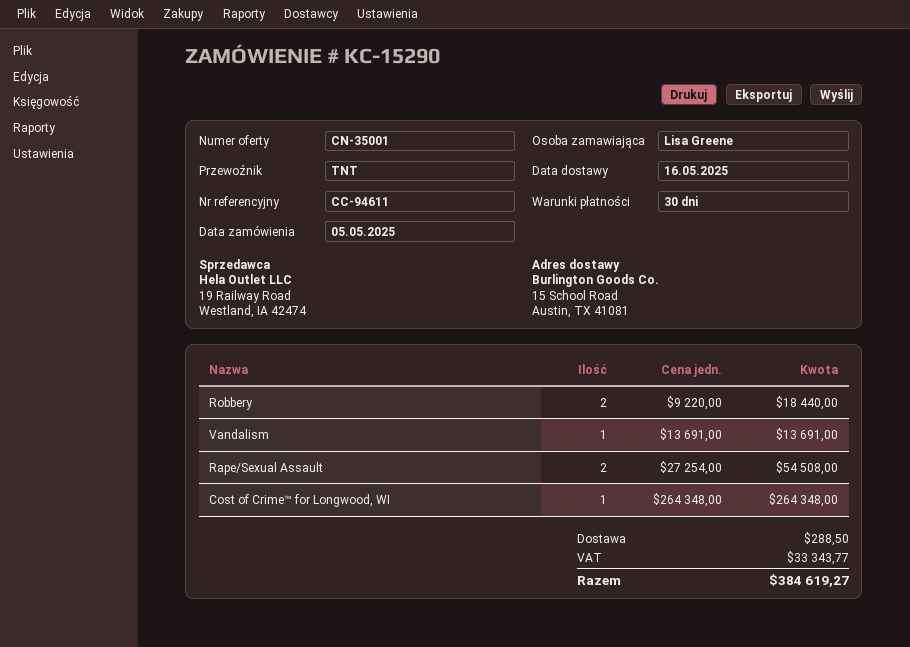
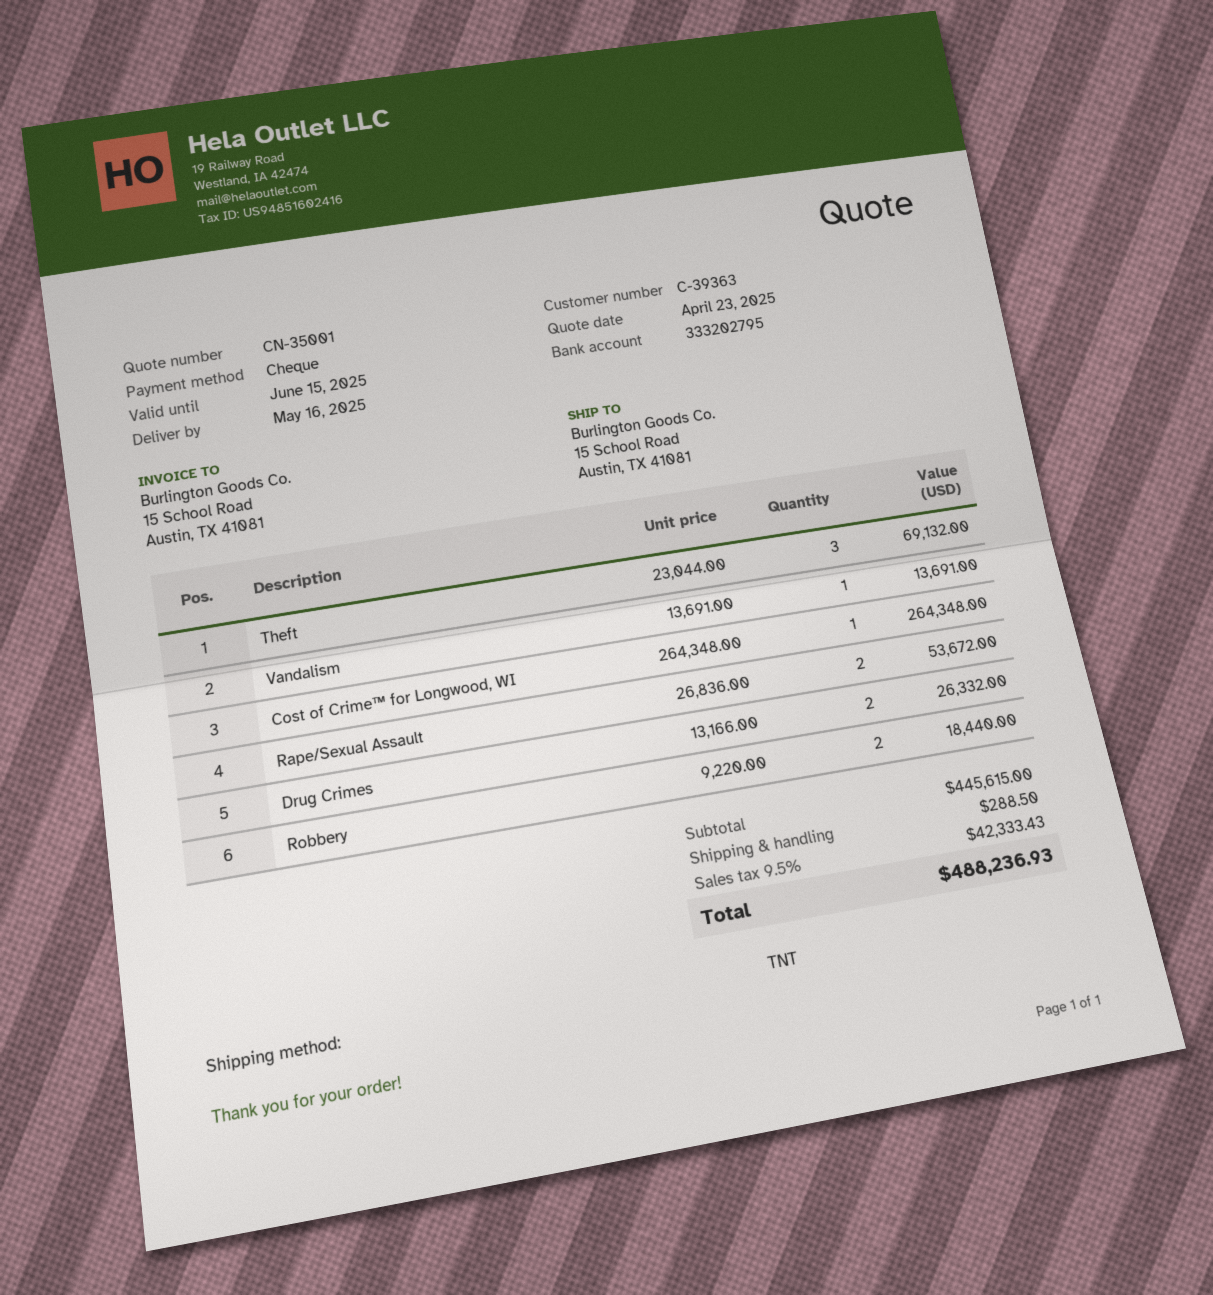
Rape/Sexual Assault: 2 x 27254.00 = 54508.00 -> 2 x 26836.00 = 53672.00
Theft: none -> 3 x 23044.00 = 69132.00
Drug Crimes: none -> 2 x 13166.00 = 26332.00
tax: 33343.77 -> 42333.43
total: 384619.27 -> 488236.93

